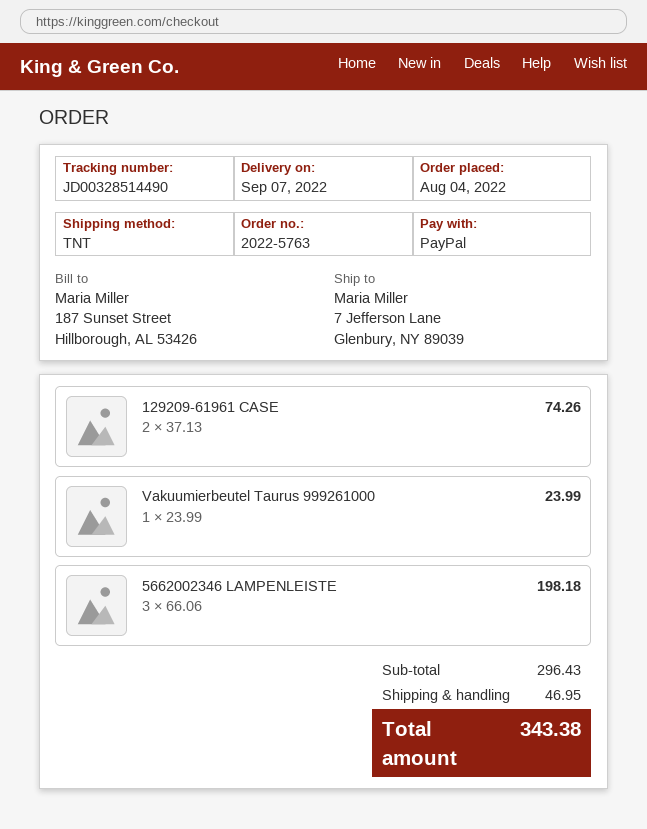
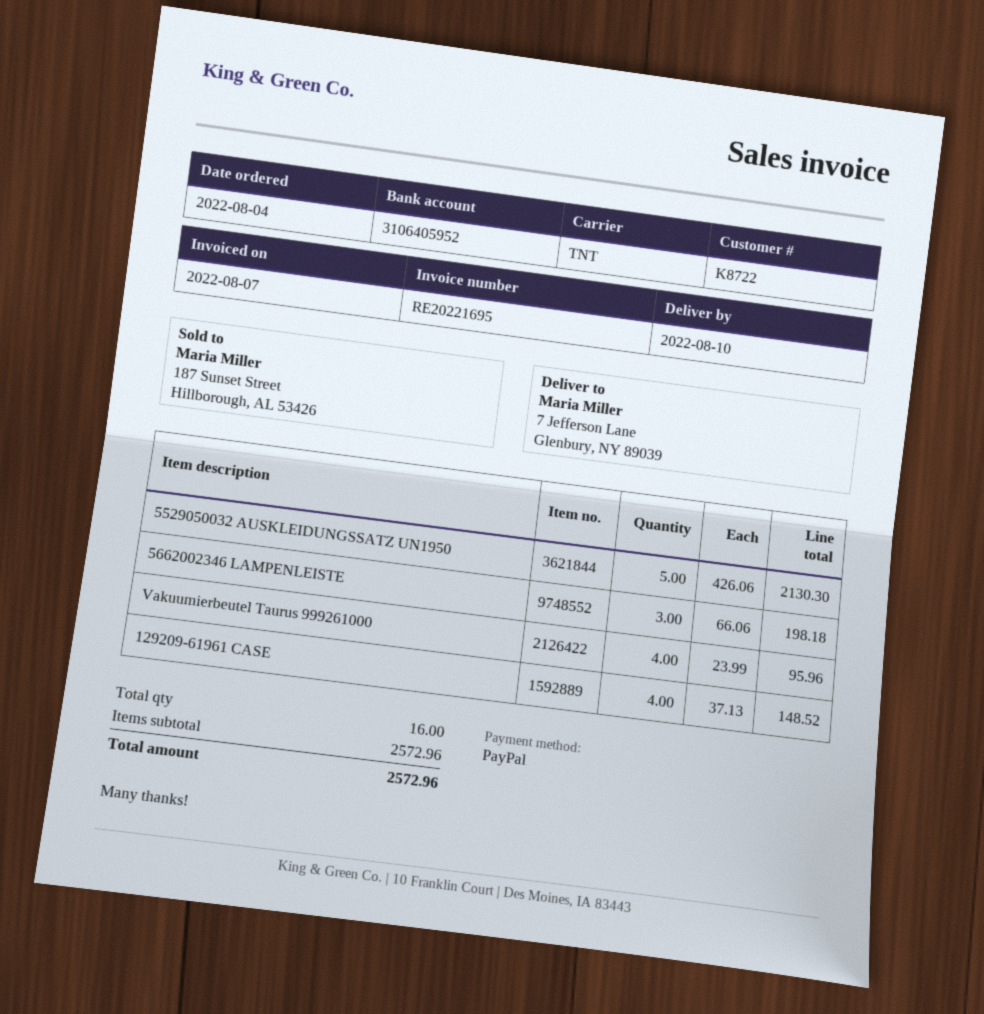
delivery date: 2022-09-07 -> 2022-08-10
129209-61961 CASE: 2 x 37.13 = 74.26 -> 4 x 37.13 = 148.52
Vakuumierbeutel Taurus 999261000: 1 x 23.99 = 23.99 -> 4 x 23.99 = 95.96
5529050032 AUSKLEIDUNGSSATZ UN1950: none -> 5 x 426.06 = 2130.30
subtotal: 296.43 -> 2572.96
shipping: 46.95 -> none
total: 343.38 -> 2572.96

